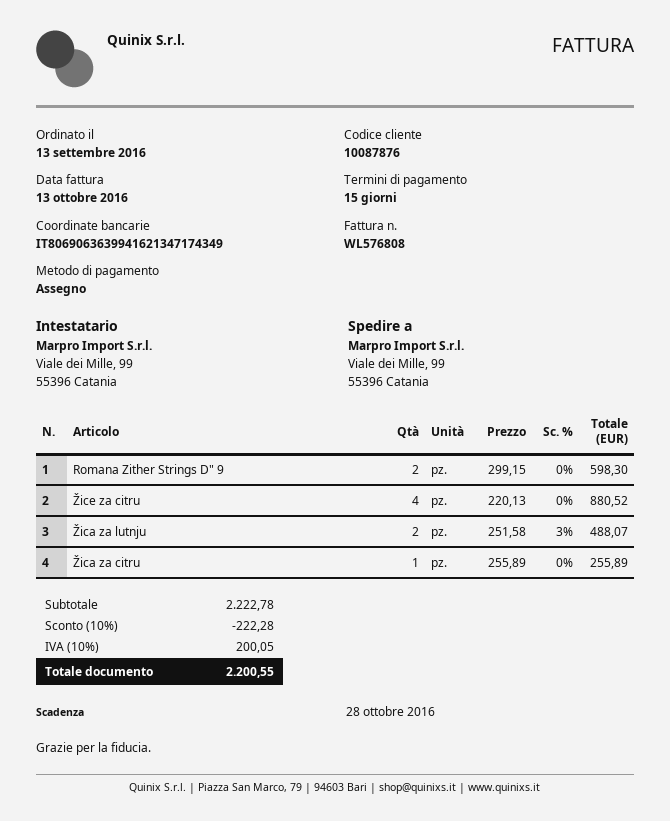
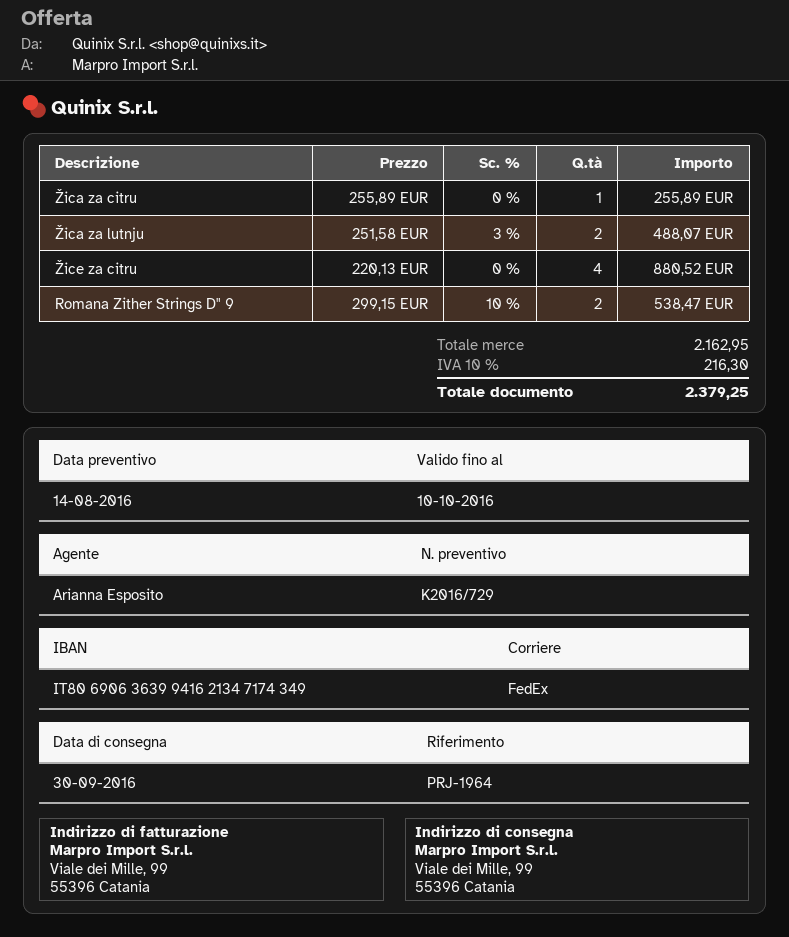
Romana Zither Strings D" 9: 2 x 299.15 = 598.30 -> 2 x 299.15 - 10% = 538.47
subtotal: 2222.78 -> 2162.95
discount: 10% = 222.28 -> none
tax: 10% = 200.05 -> 10% = 216.30
total: 2200.55 -> 2379.25

